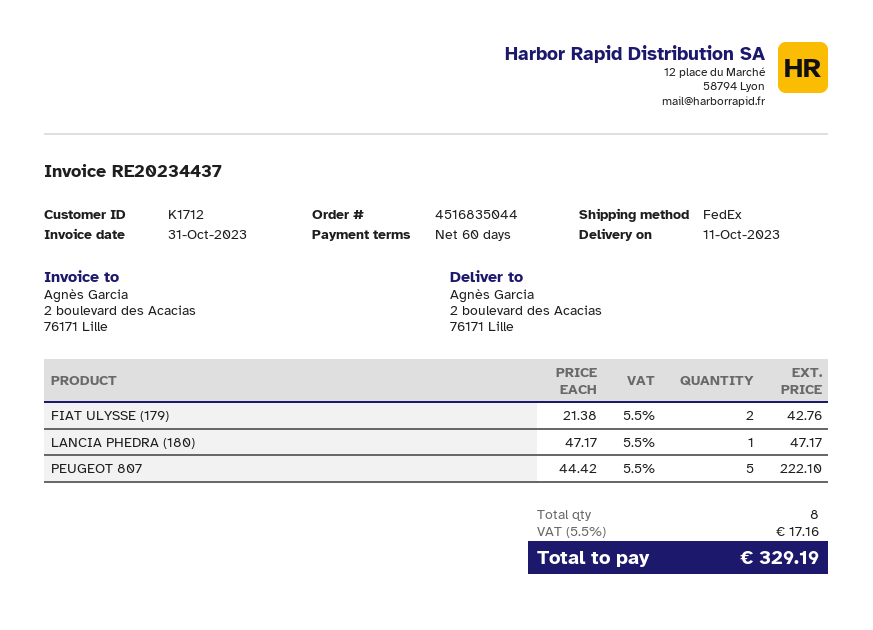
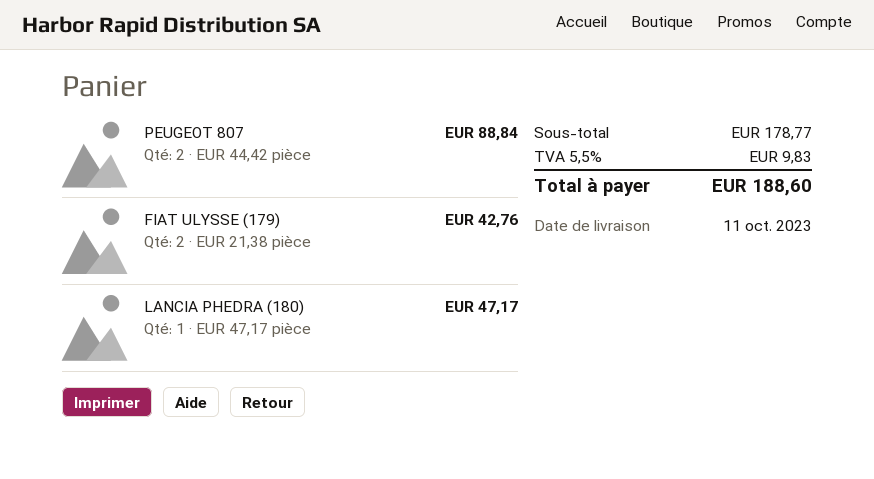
PEUGEOT 807: 5 x 44.42 = 222.10 -> 2 x 44.42 = 88.84
tax: 5.5% = 17.16 -> 5.5% = 9.83
total: 329.19 -> 188.60

